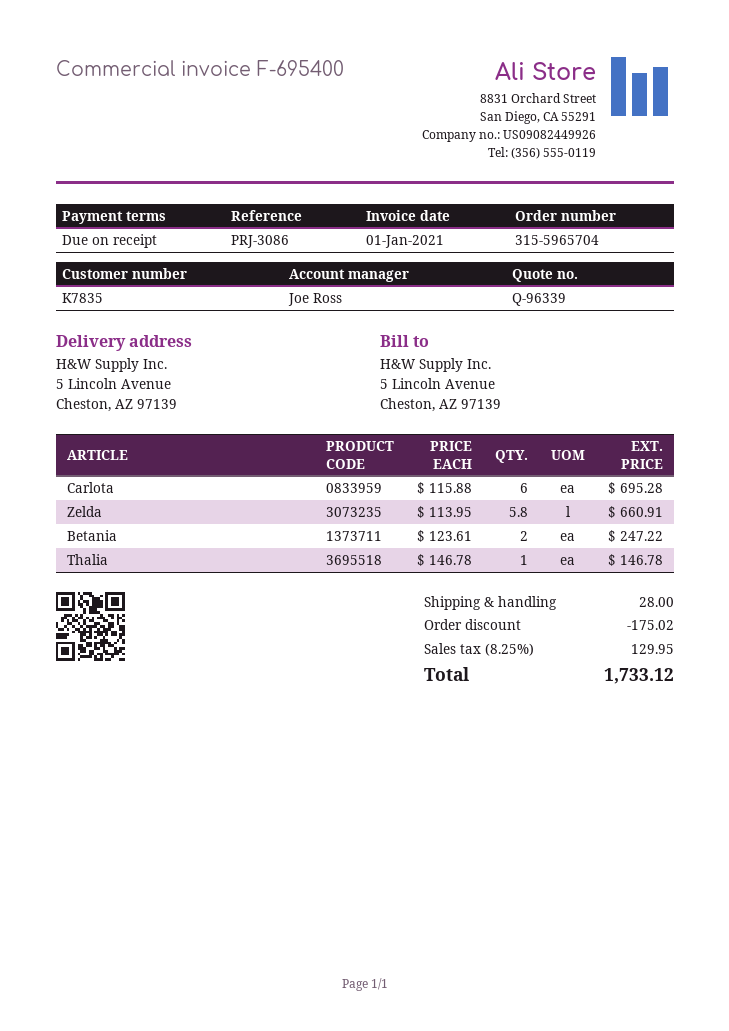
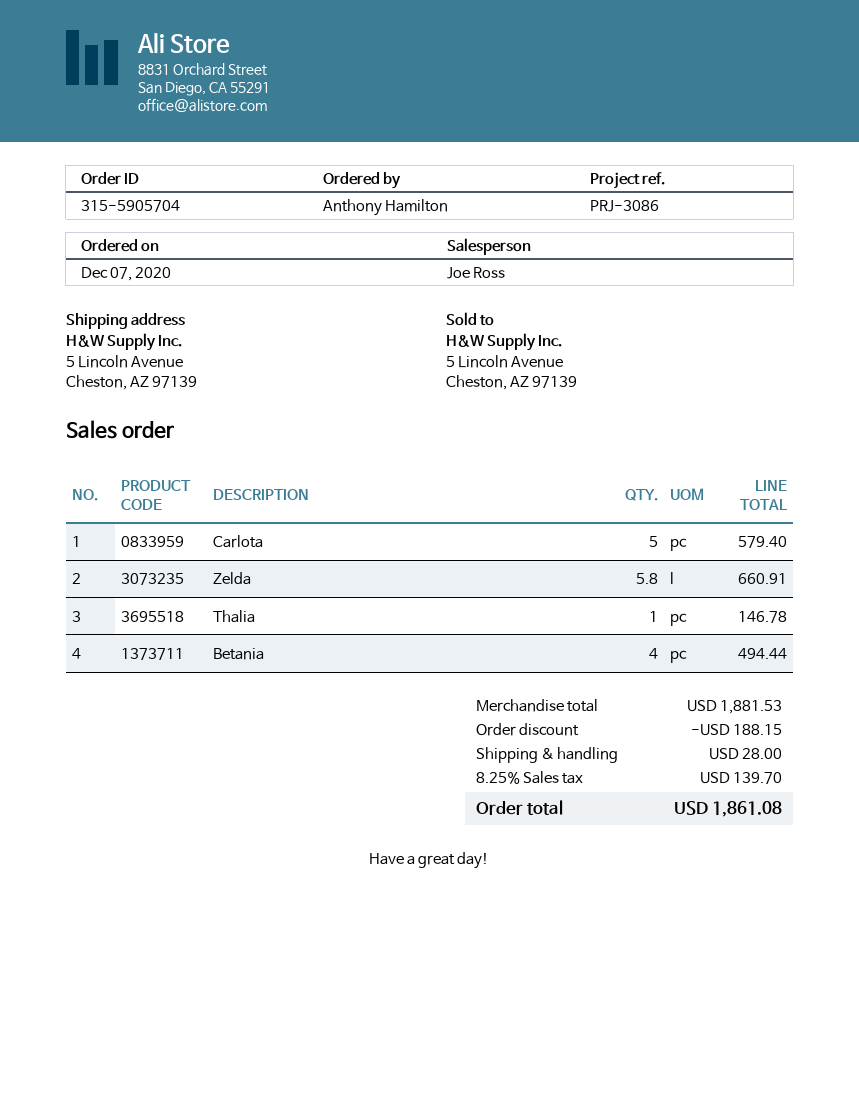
order number: 315-5965704 -> 315-5905704
Carlota: 6 for 695.28 -> 5 for 579.40
Betania: 2 for 247.22 -> 4 for 494.44
discount: 175.02 -> 188.15
tax: 8.25% = 129.95 -> 8.25% = 139.70
total: 1733.12 -> 1861.08

